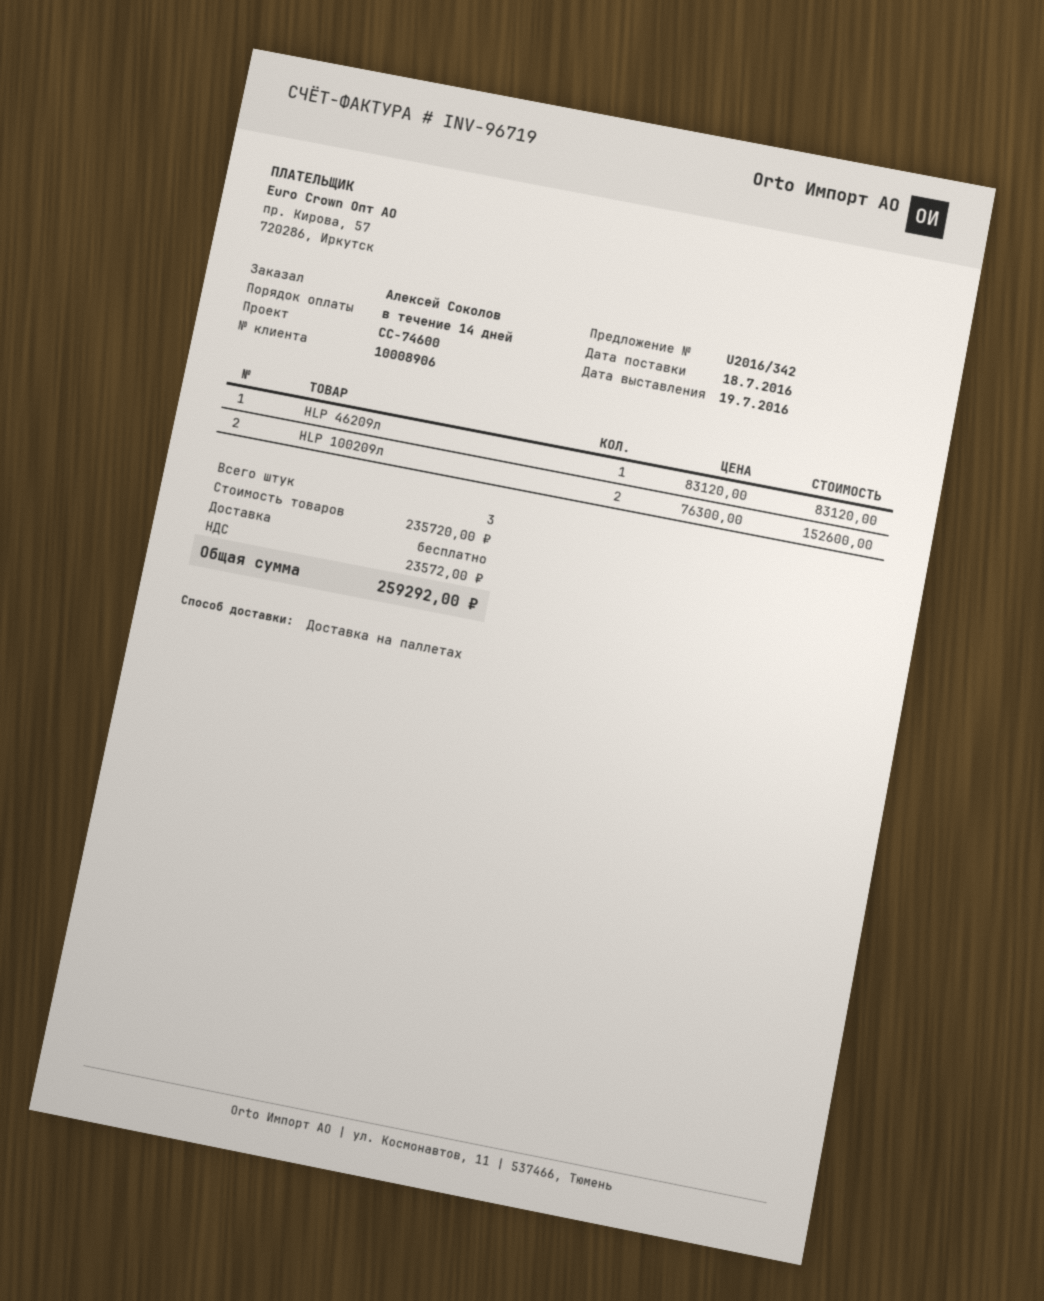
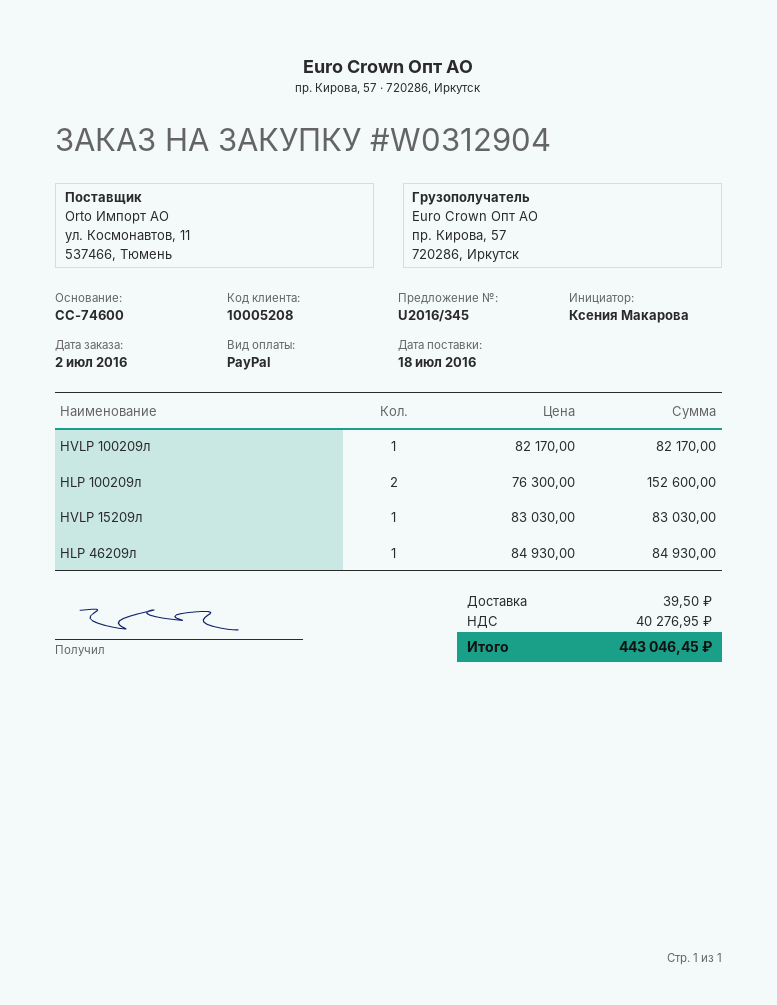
quote number: U2016/342 -> U2016/345
customer number: 10008906 -> 10005208
ordered by: Алексей Соколов -> Ксения Макарова
HLP 46209л: 1 x 83120.00 = 83120.00 -> 1 x 84930.00 = 84930.00
HVLP 100209л: none -> 1 x 82170.00 = 82170.00
HVLP 15209л: none -> 1 x 83030.00 = 83030.00
shipping: 0.00 -> 39.50
tax: 23572.00 -> 40276.95
total: 259292.00 -> 443046.45

